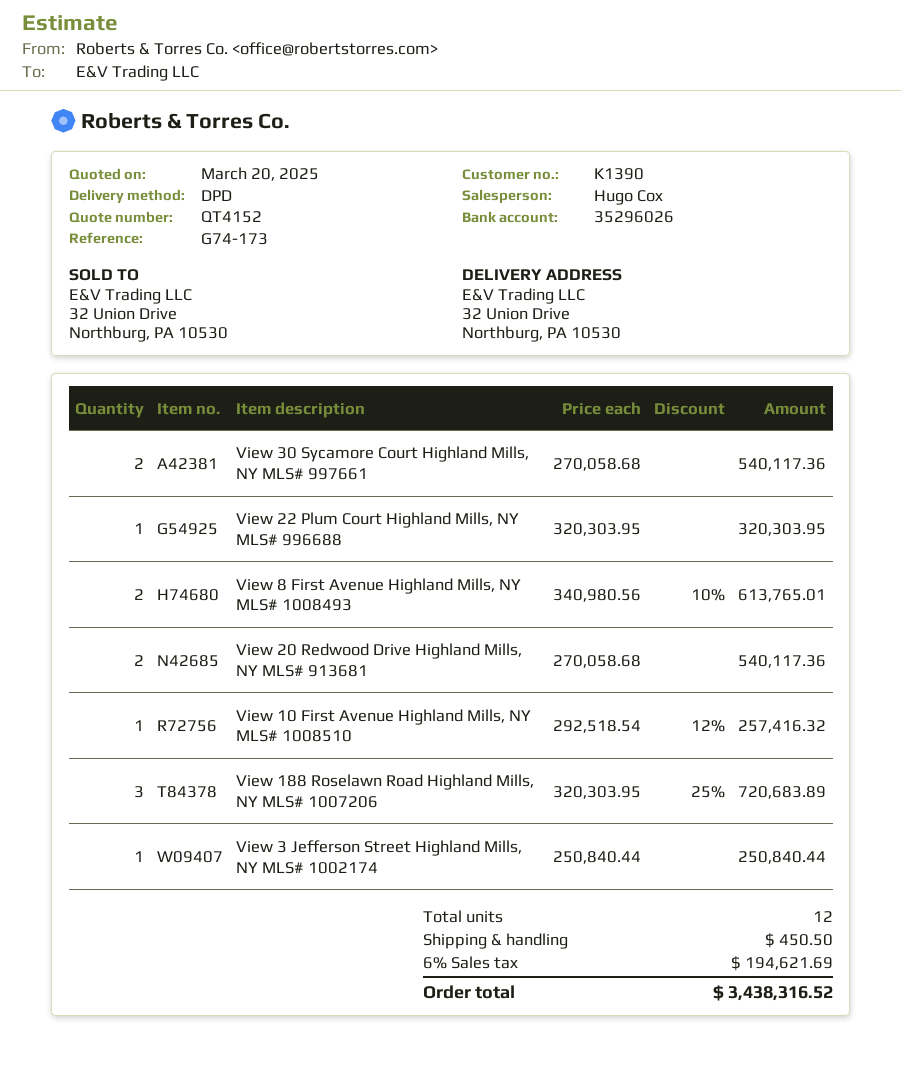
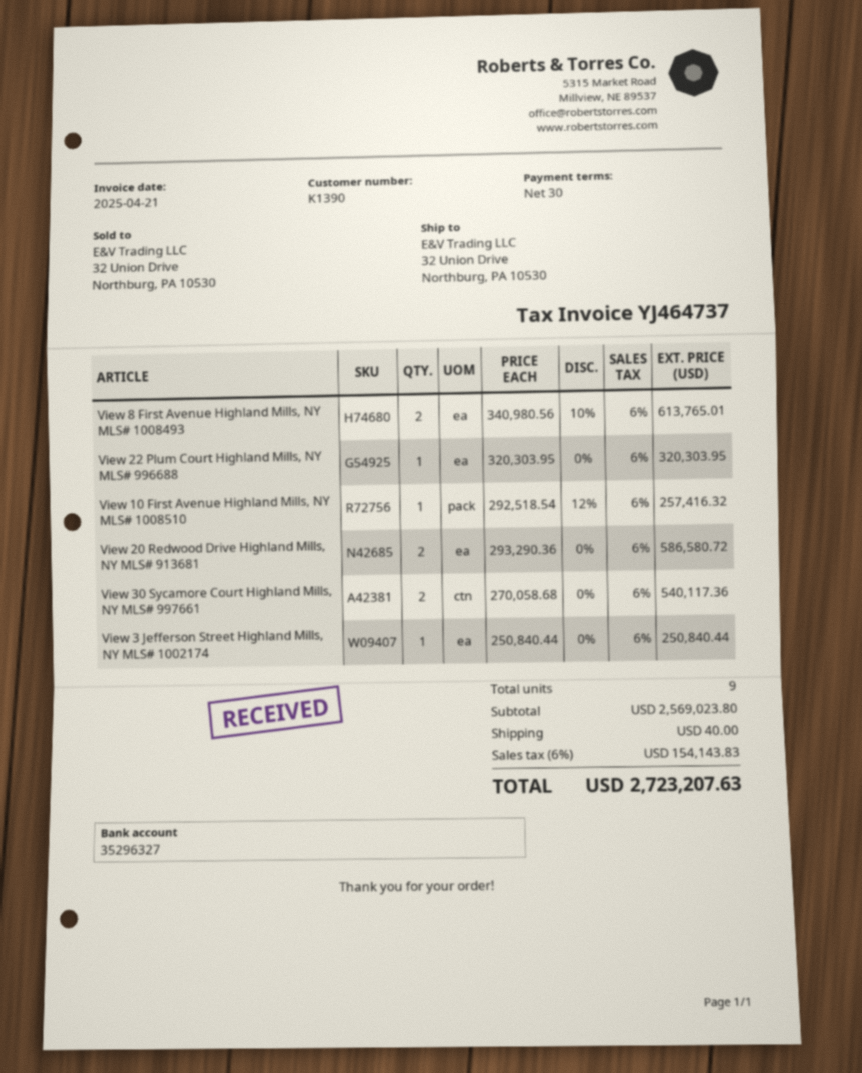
bank account: 35296026 -> 35296327
View 20 Redwood Drive Highland Mills, NY MLS# 913681: 2 x 270058.68 = 540117.36 -> 2 x 293290.36 = 586580.72
View 188 Roselawn Road Highland Mills, NY MLS# 1007206: 3 x 320303.95 - 25% = 720683.89 -> none
total quantity: 12 -> 9
shipping: 450.50 -> 40.00
tax: 6% = 194621.69 -> 6% = 154143.83
total: 3438316.52 -> 2723207.63

